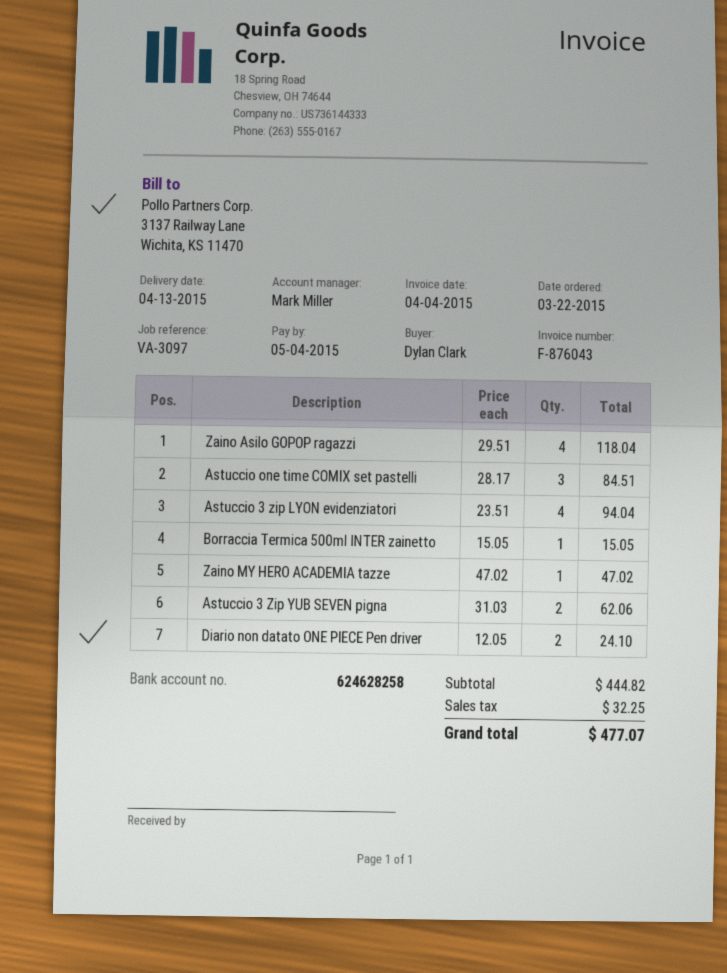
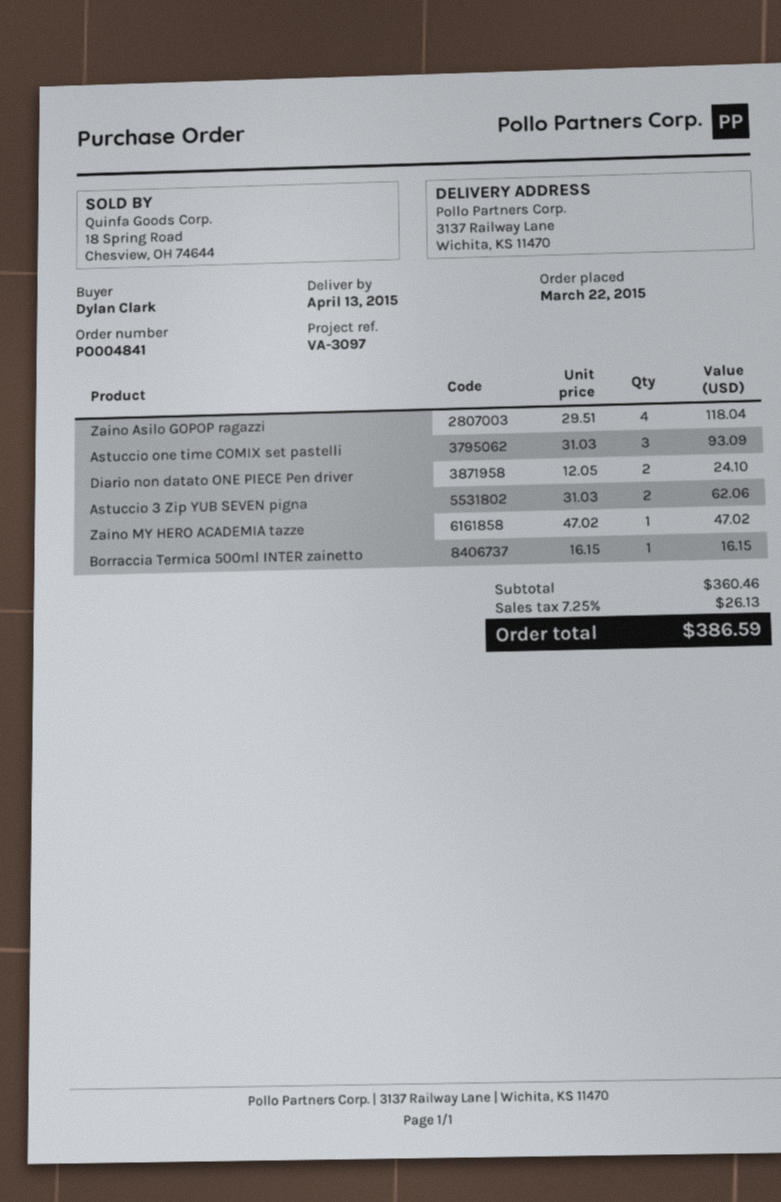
Astuccio one time COMIX set pastelli: 3 x 28.17 = 84.51 -> 3 x 31.03 = 93.09
Astuccio 3 zip LYON evidenziatori: 4 x 23.51 = 94.04 -> none
Borraccia Termica 500ml INTER zainetto: 1 x 15.05 = 15.05 -> 1 x 16.15 = 16.15
subtotal: 444.82 -> 360.46
tax: 32.25 -> 26.13
total: 477.07 -> 386.59

